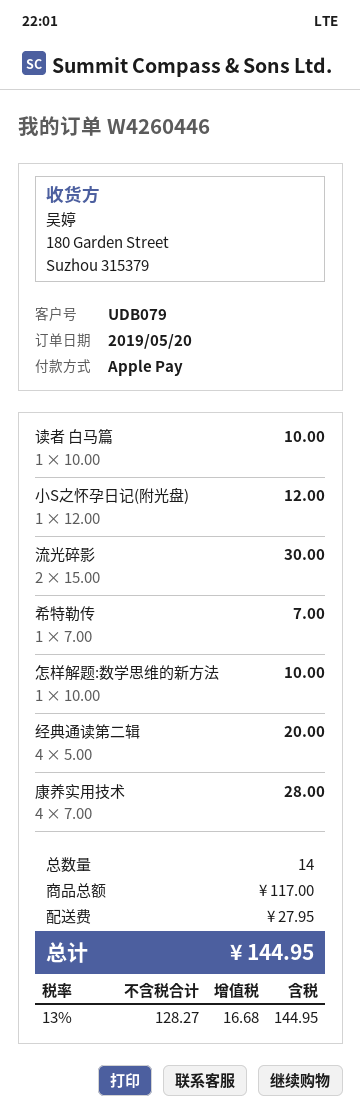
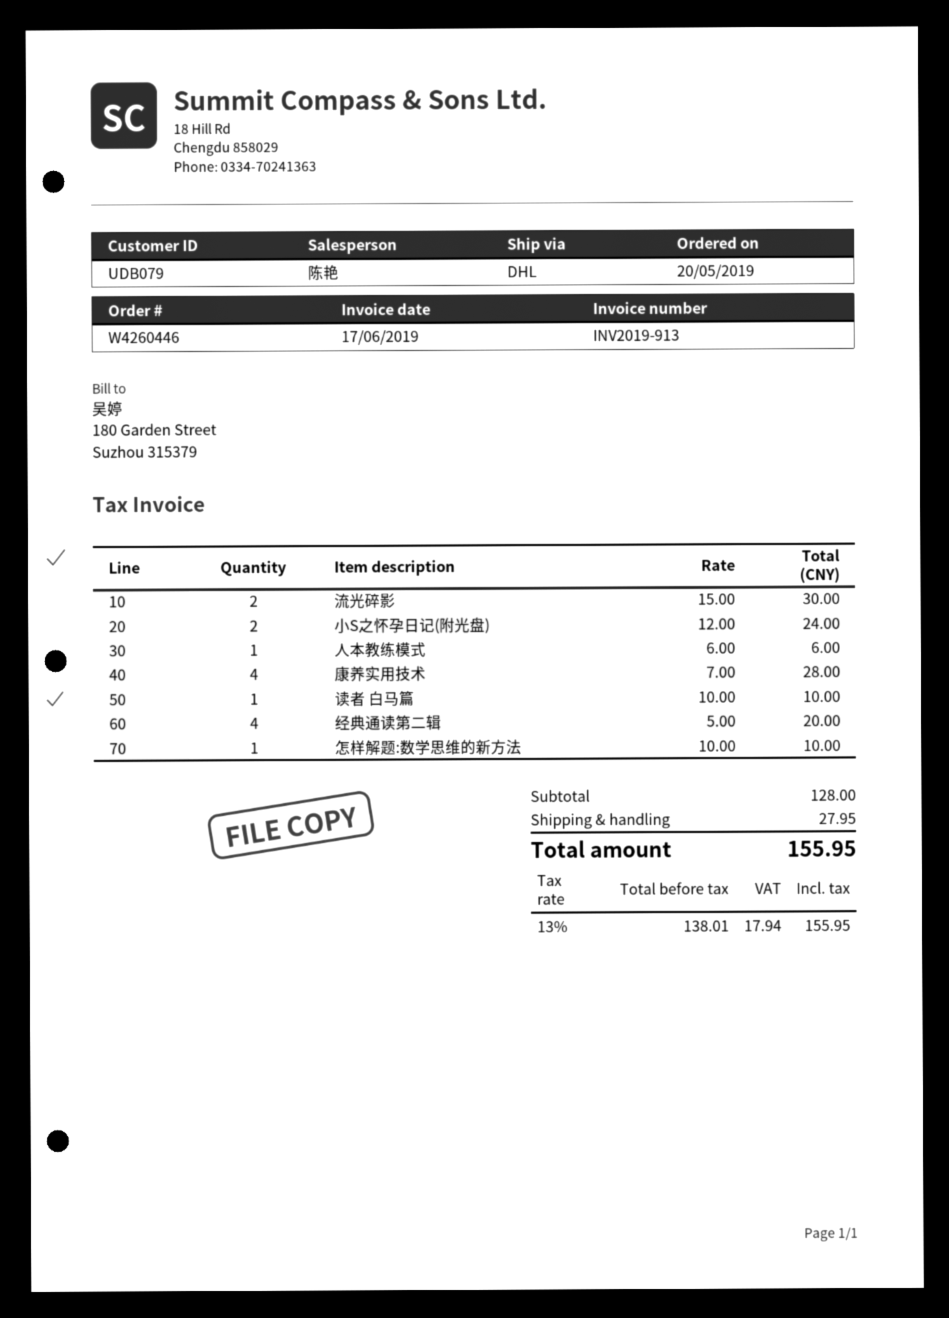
小S之怀孕日记(附光盘): 1 x 12.00 = 12.00 -> 2 x 12.00 = 24.00
希特勒传: 1 x 7.00 = 7.00 -> none
人本教练模式: none -> 1 x 6.00 = 6.00
subtotal: 117.00 -> 128.00
net: 128.27 -> 138.01
tax: 13% = 16.68 -> 13% = 17.94
total: 144.95 -> 155.95

